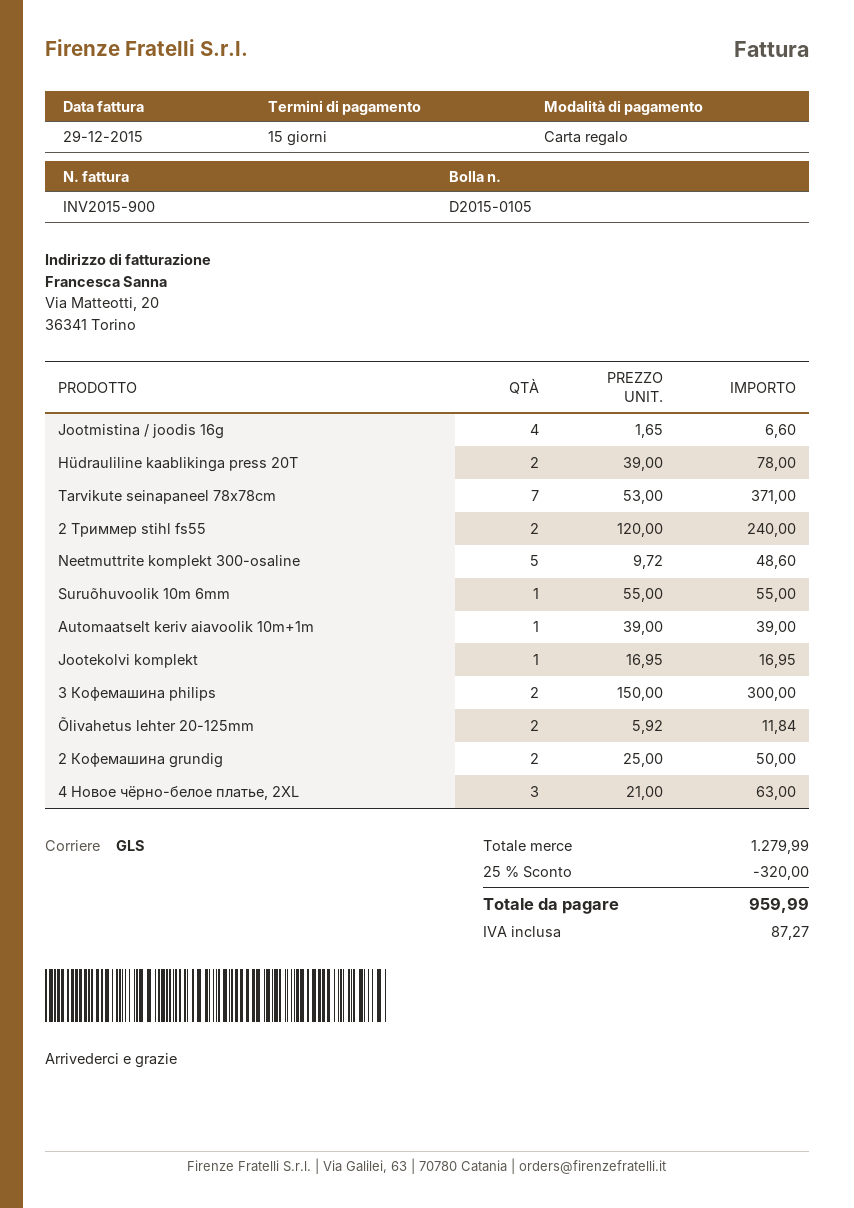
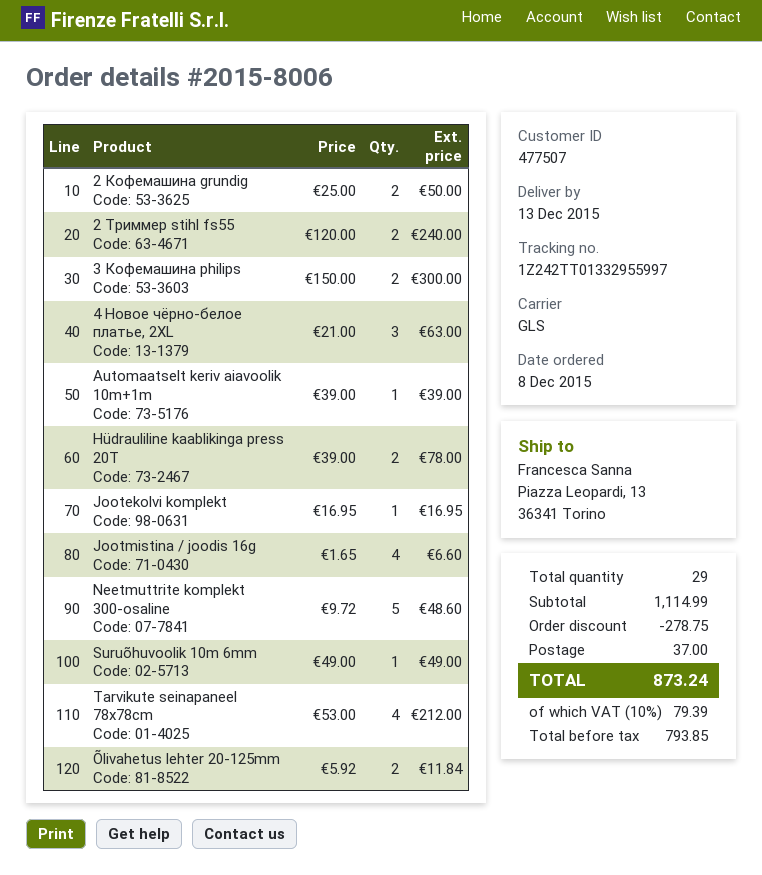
Tarvikute seinapaneel 78x78cm: 7 x 53.00 = 371.00 -> 4 x 53.00 = 212.00
Suruõhuvoolik 10m 6mm: 1 x 55.00 = 55.00 -> 1 x 49.00 = 49.00
subtotal: 1279.99 -> 1114.99
discount: 320.00 -> 278.75
shipping: none -> 37.00
tax: 87.27 -> 79.39
total: 959.99 -> 873.24

